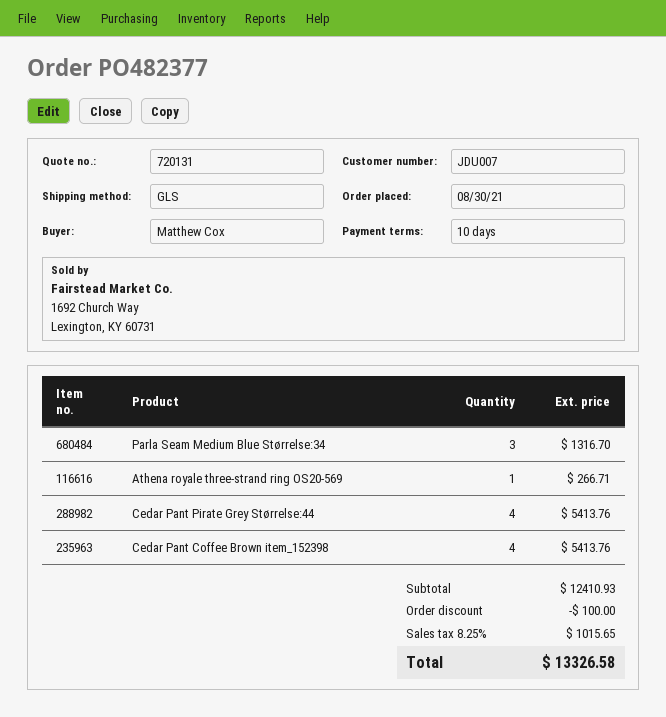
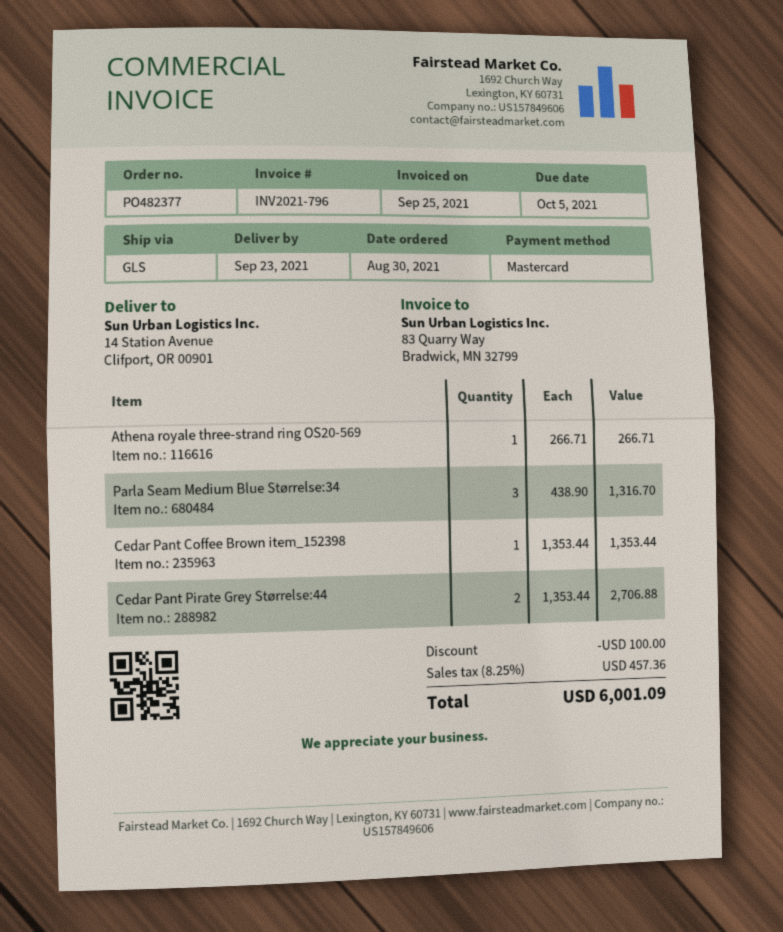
Cedar Pant Pirate Grey Størrelse:44: 4 for 5413.76 -> 2 for 2706.88
Cedar Pant Coffee Brown item_152398: 4 for 5413.76 -> 1 for 1353.44
tax: 8.25% = 1015.65 -> 8.25% = 457.36
total: 13326.58 -> 6001.09

